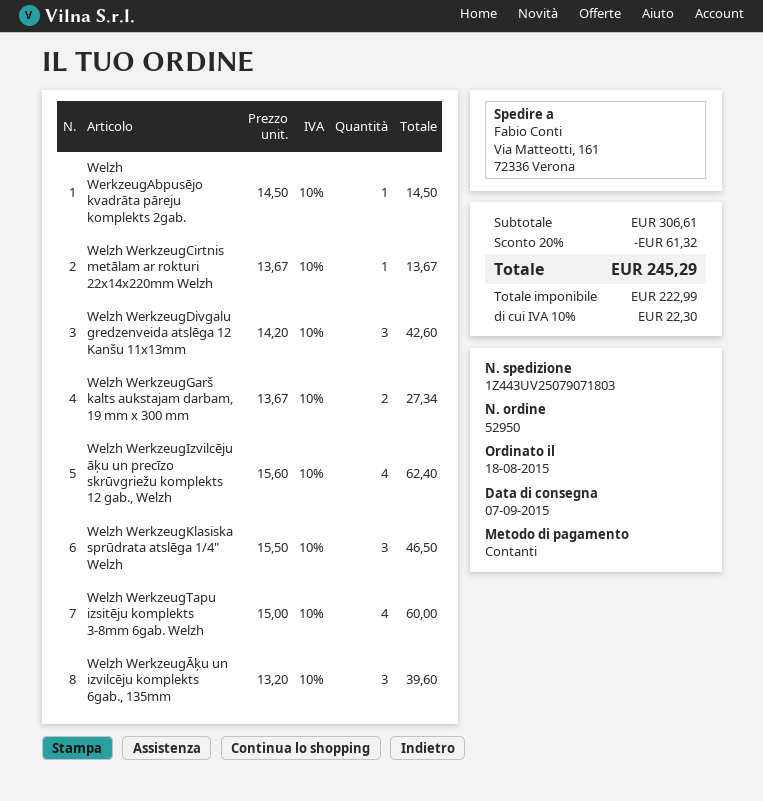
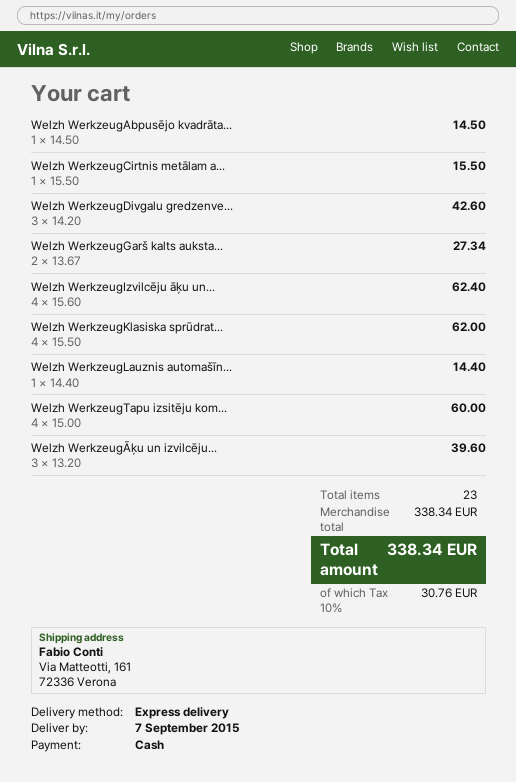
Welzh WerkzeugCirtnis metālam ar rokturi 22x14x220mm Welzh: 1 x 13.67 = 13.67 -> 1 x 15.50 = 15.50
Welzh WerkzeugKlasiska sprūdrata atslēga 1/4" Welzh: 3 x 15.50 = 46.50 -> 4 x 15.50 = 62.00
Welzh WerkzeugLauznis automašīn...: none -> 1 x 14.40 = 14.40
subtotal: 306.61 -> 338.34
discount: 20% = 61.32 -> none
tax: 10% = 22.30 -> 10% = 30.76
total: 245.29 -> 338.34

